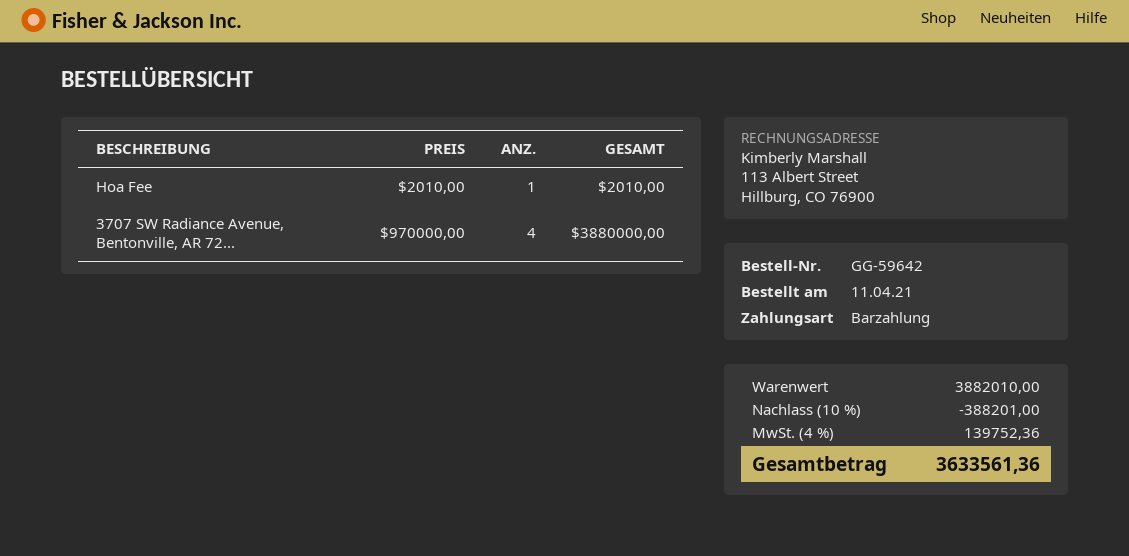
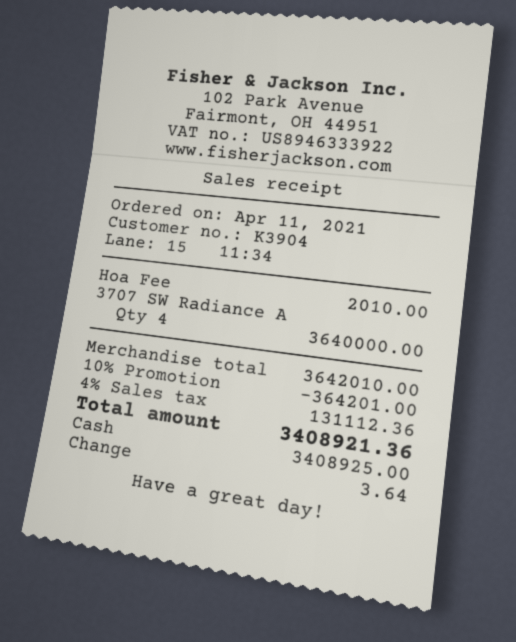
3707 SW Radiance Avenue, Bentonville, AR 72...: 4 for 3880000.00 -> 4 for 3640000.00
subtotal: 3882010.00 -> 3642010.00
discount: 10% = 388201.00 -> 10% = 364201.00
tax: 4% = 139752.36 -> 4% = 131112.36
total: 3633561.36 -> 3408921.36

